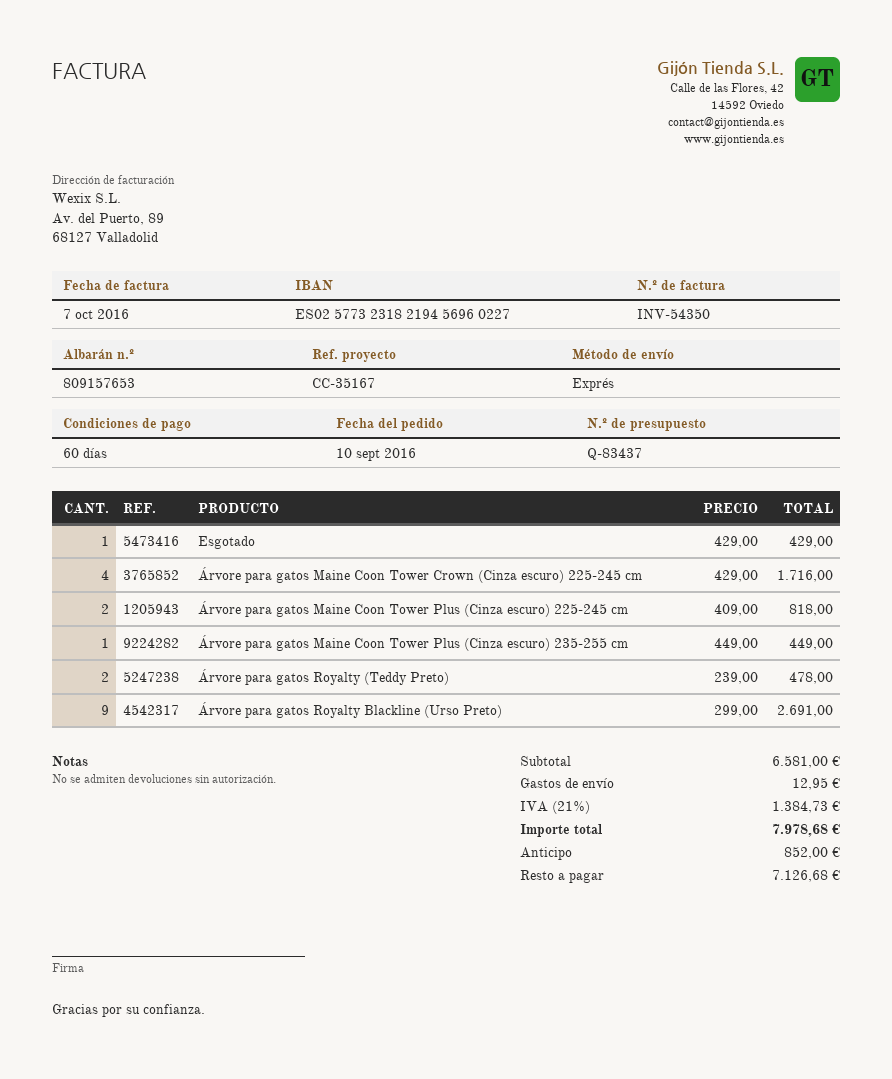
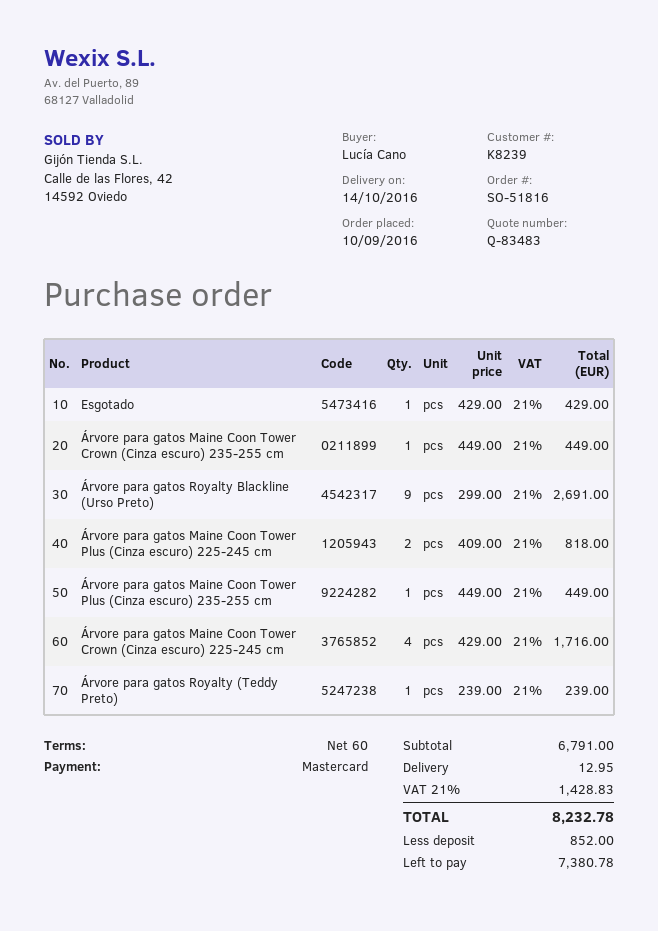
quote number: Q-83437 -> Q-83483
Árvore para gatos Royalty (Teddy Preto): 2 x 239.00 = 478.00 -> 1 x 239.00 = 239.00
Árvore para gatos Maine Coon Tower Crown (Cinza escuro) 235-255 cm: none -> 1 x 449.00 = 449.00
subtotal: 6581.00 -> 6791.00
tax: 21% = 1384.73 -> 21% = 1428.83
total: 7978.68 -> 8232.78
balance: 7126.68 -> 7380.78

